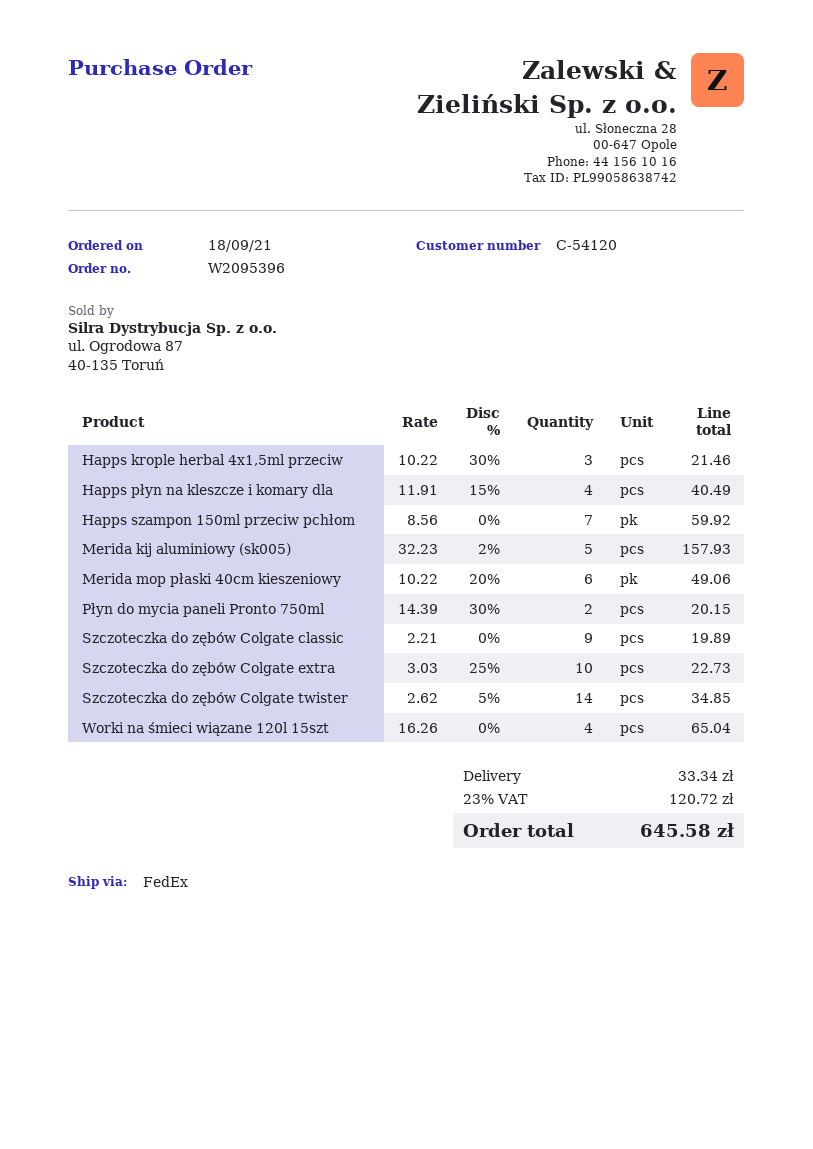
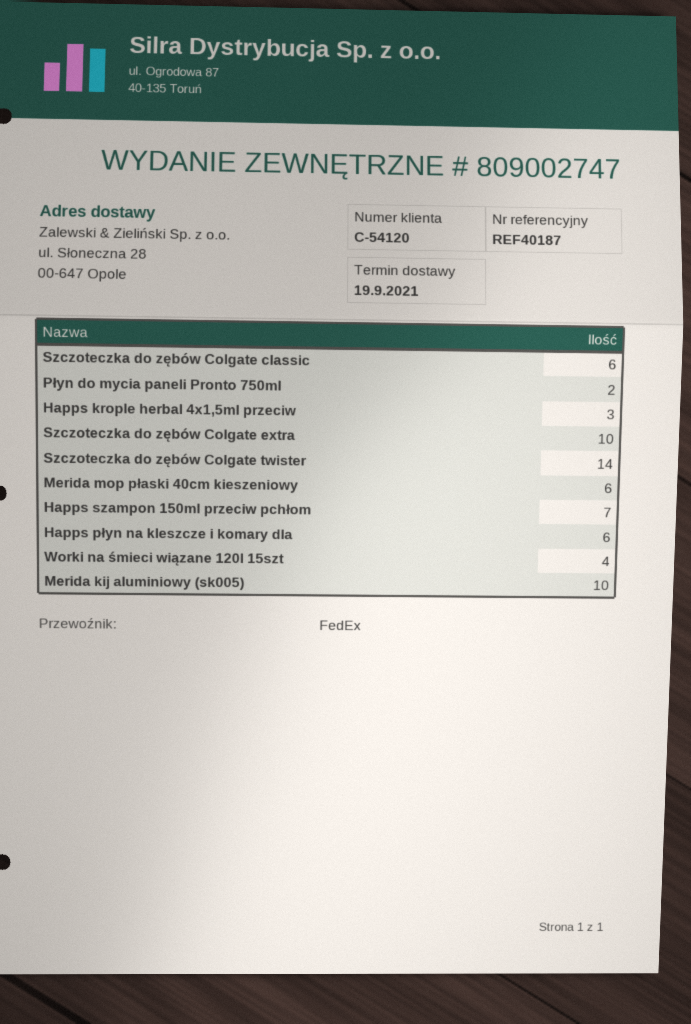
Happs płyn na kleszcze i komary dla: 4 -> 6
Merida kij aluminiowy (sk005): 5 -> 10
Szczoteczka do zębów Colgate classic: 9 -> 6

